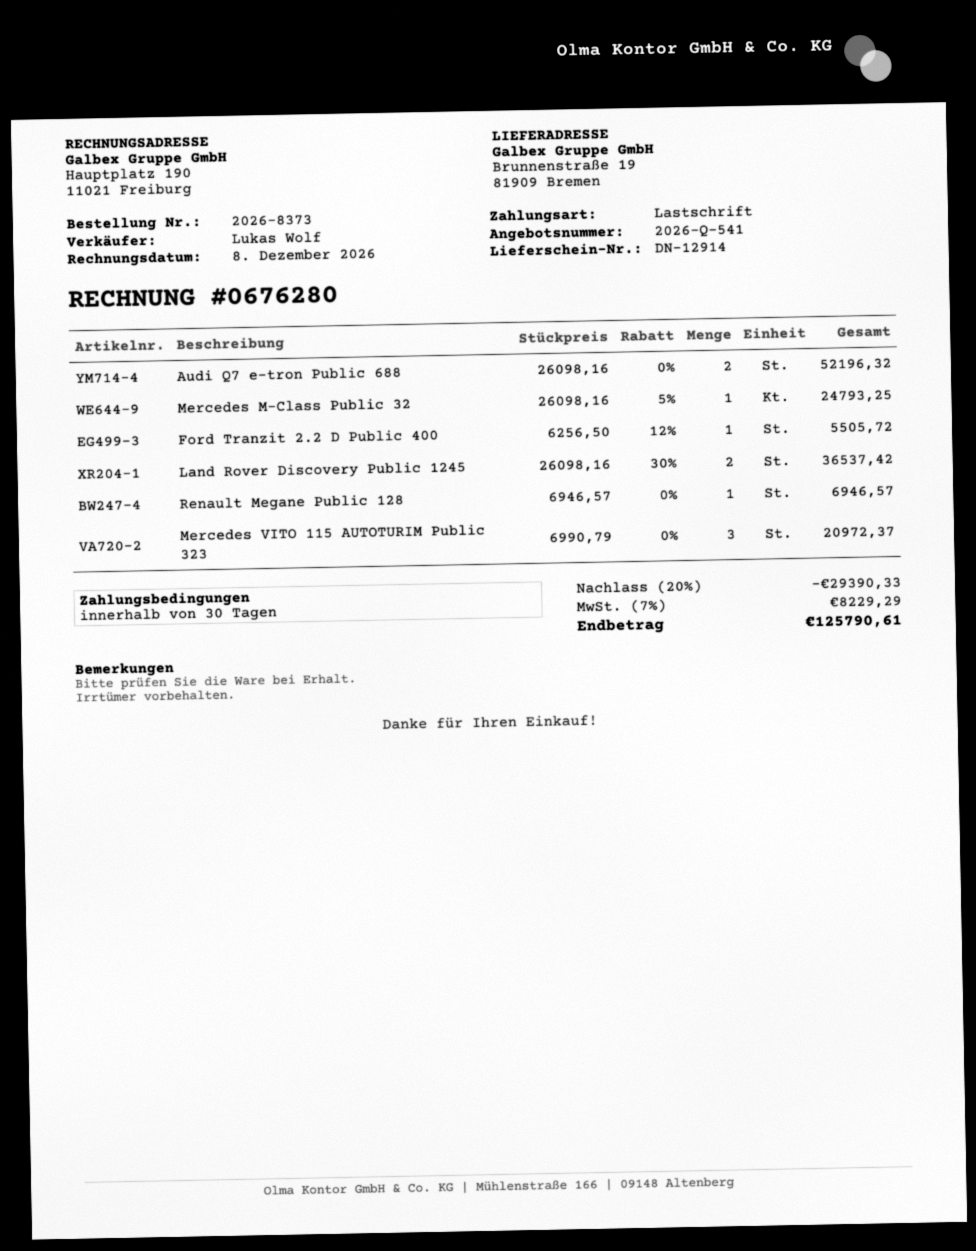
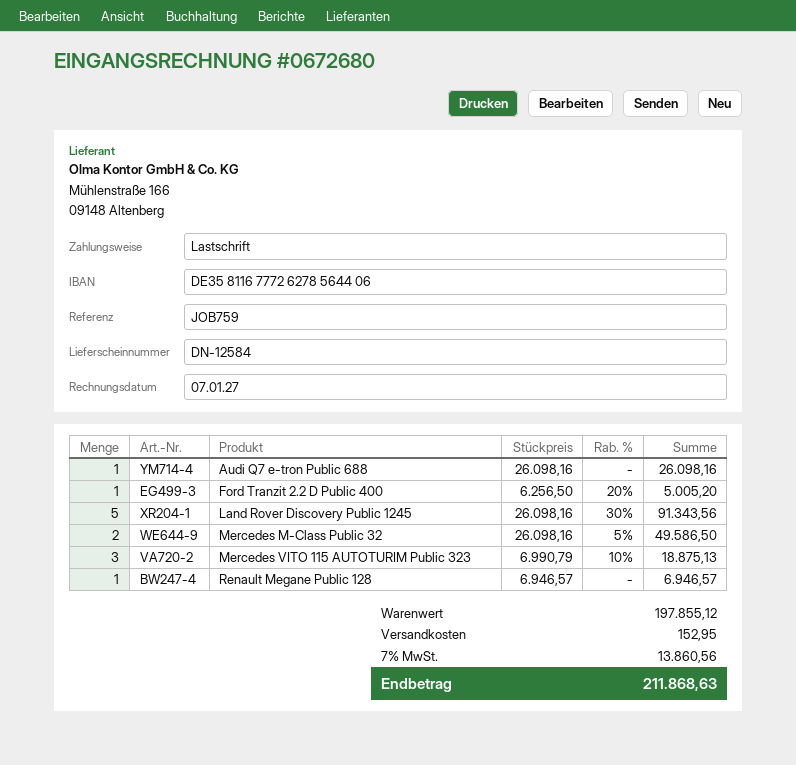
delivery note number: DN-12914 -> DN-12584
invoice number: 0676280 -> 0672680
invoice date: 2026-12-08 -> 2027-01-07
Audi Q7 e-tron Public 688: 2 x 26098.16 = 52196.32 -> 1 x 26098.16 = 26098.16
Mercedes M-Class Public 32: 1 x 26098.16 - 5% = 24793.25 -> 2 x 26098.16 - 5% = 49586.50
Ford Tranzit 2.2 D Public 400: 1 x 6256.50 - 12% = 5505.72 -> 1 x 6256.50 - 20% = 5005.20
Land Rover Discovery Public 1245: 2 x 26098.16 - 30% = 36537.42 -> 5 x 26098.16 - 30% = 91343.56
Mercedes VITO 115 AUTOTURIM Public 323: 3 x 6990.79 = 20972.37 -> 3 x 6990.79 - 10% = 18875.13
discount: 20% = 29390.33 -> none
shipping: none -> 152.95
tax: 7% = 8229.29 -> 7% = 13860.56
total: 125790.61 -> 211868.63

